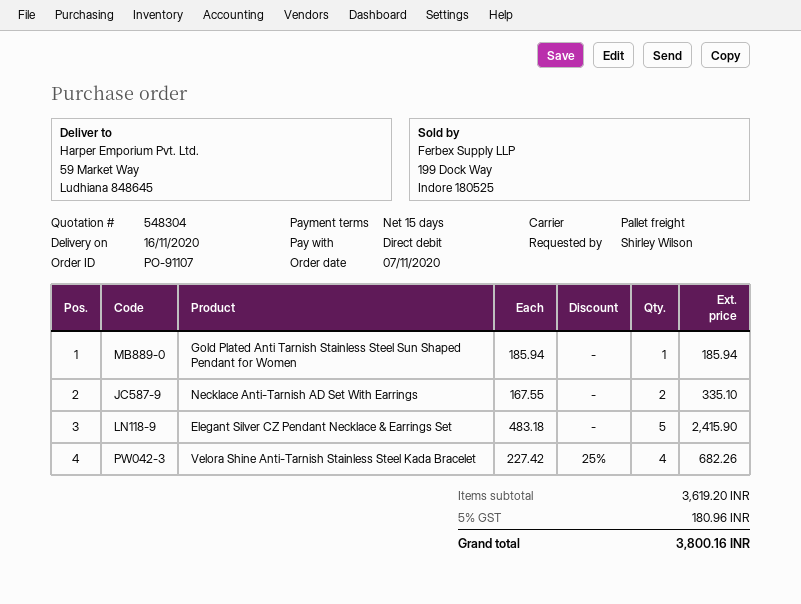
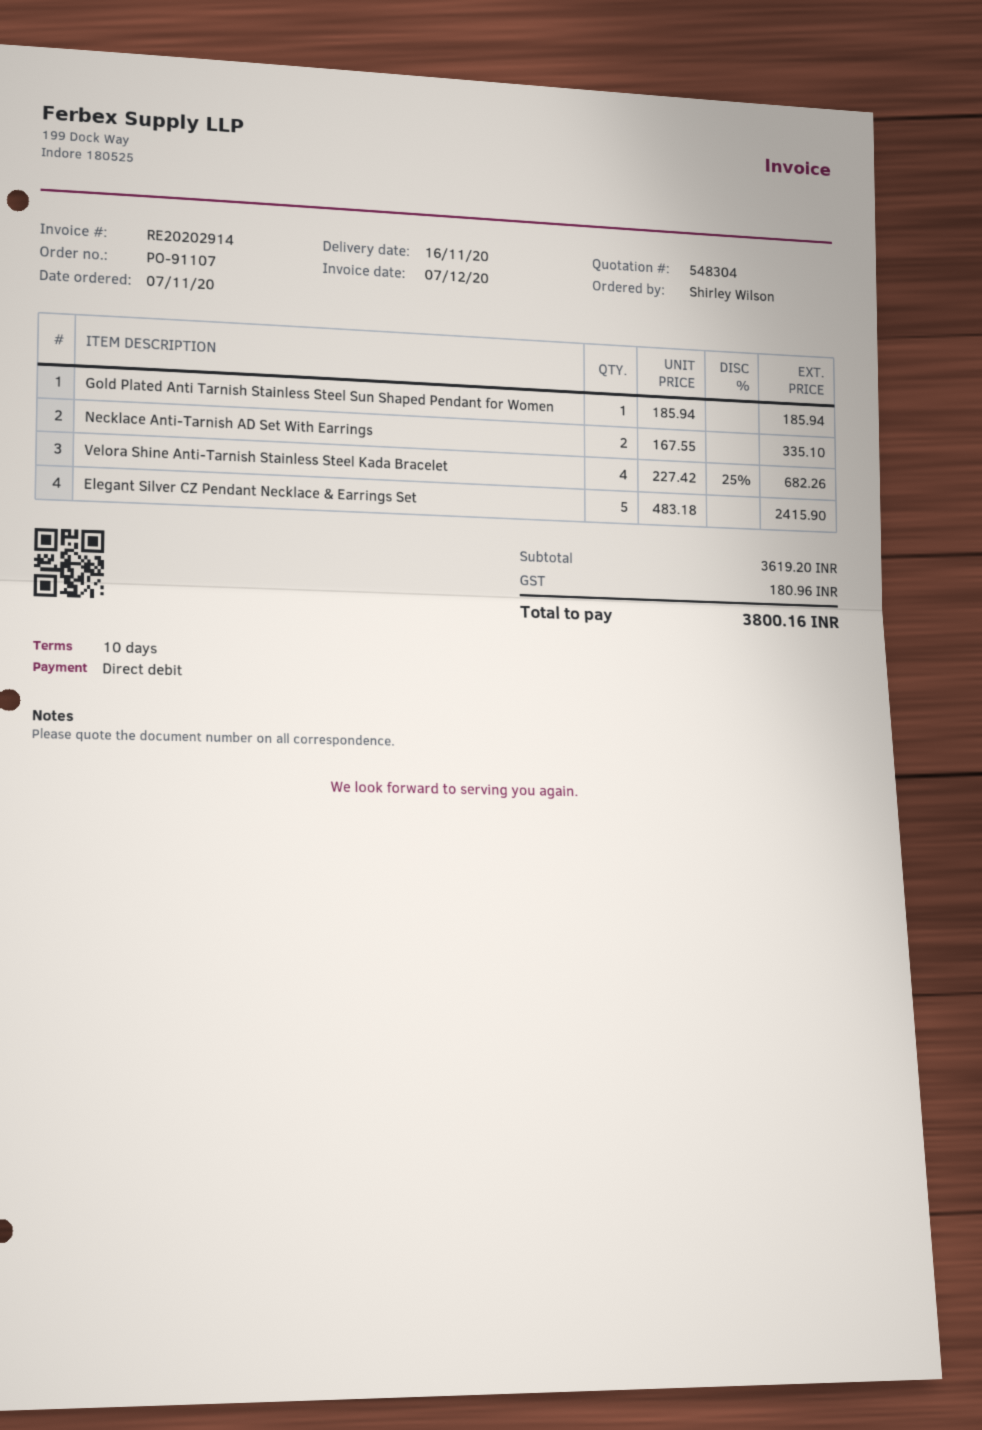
payment terms: 15 days -> 10 days

